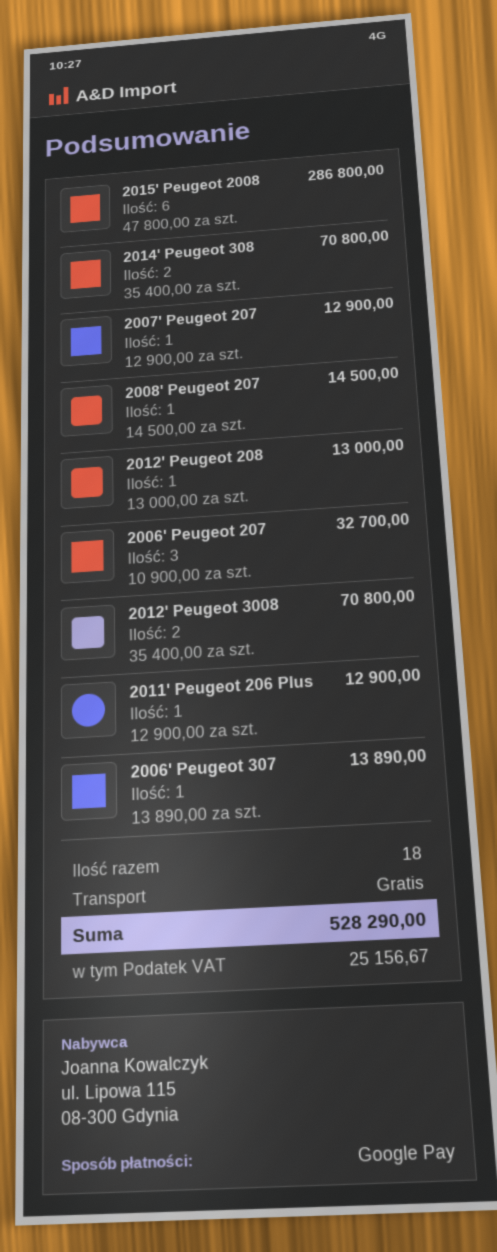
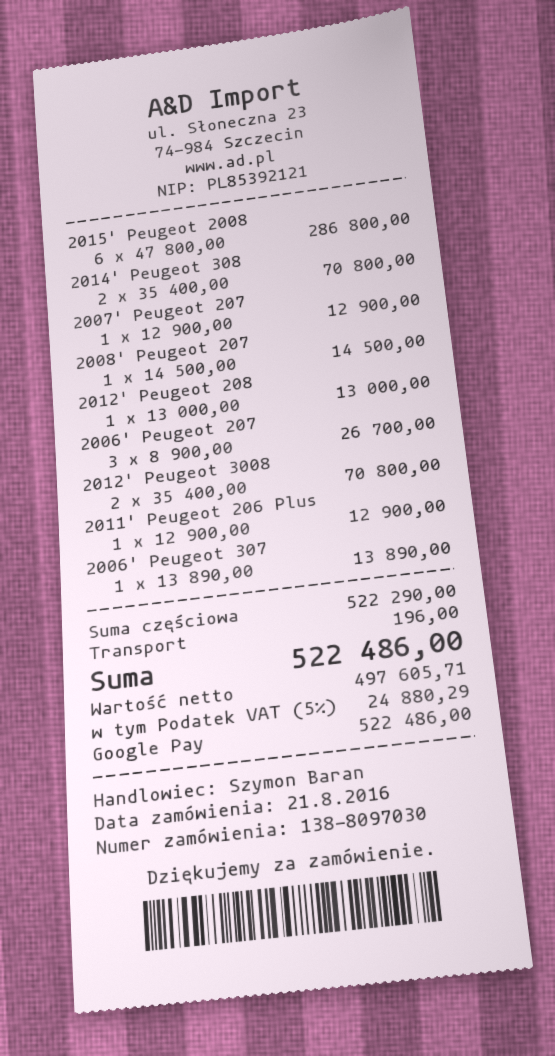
2006' Peugeot 207: 3 x 10900.00 = 32700.00 -> 3 x 8900.00 = 26700.00
shipping: 0.00 -> 196.00
tax: 25156.67 -> 24880.29
total: 528290.00 -> 522486.00

